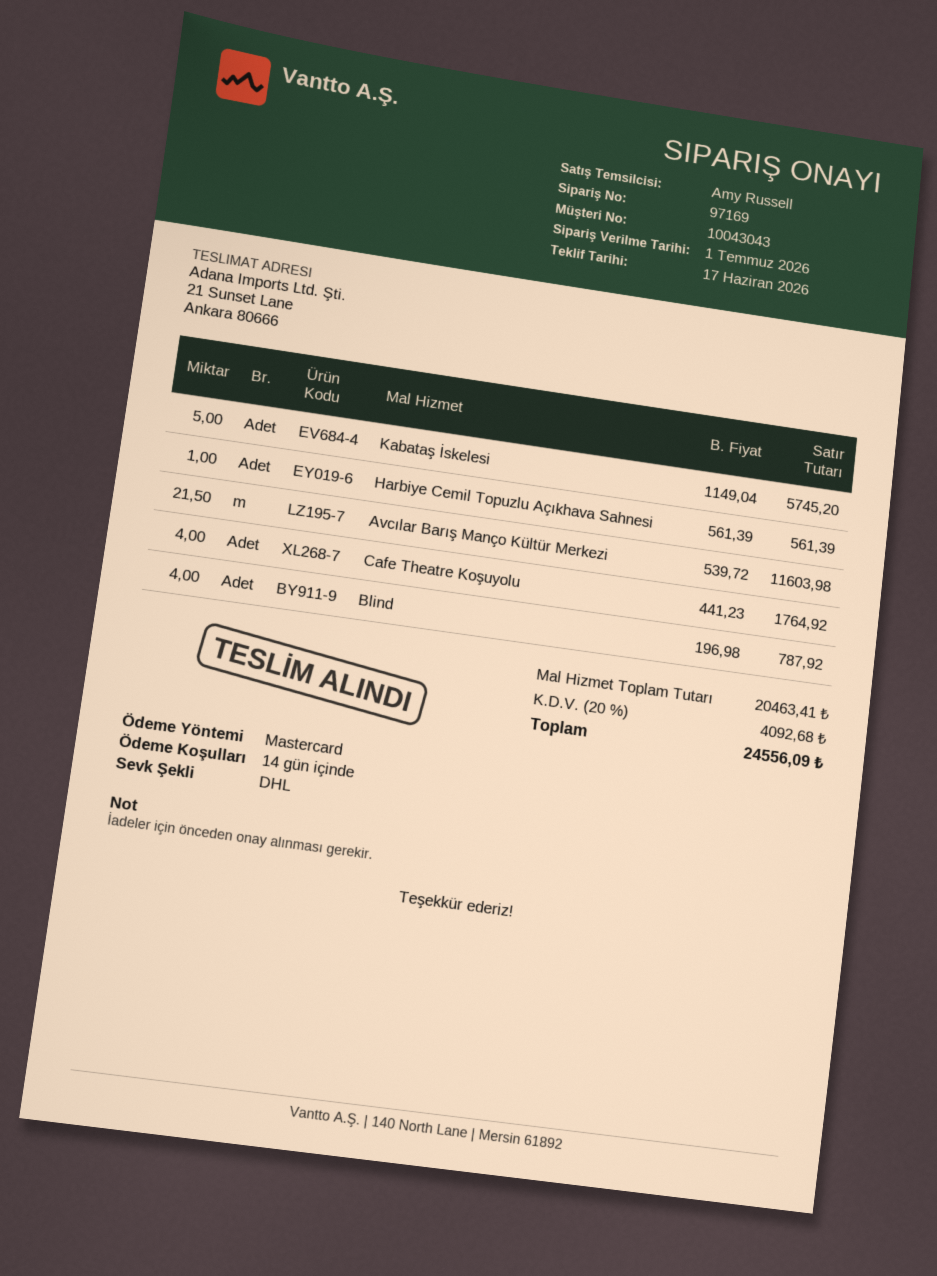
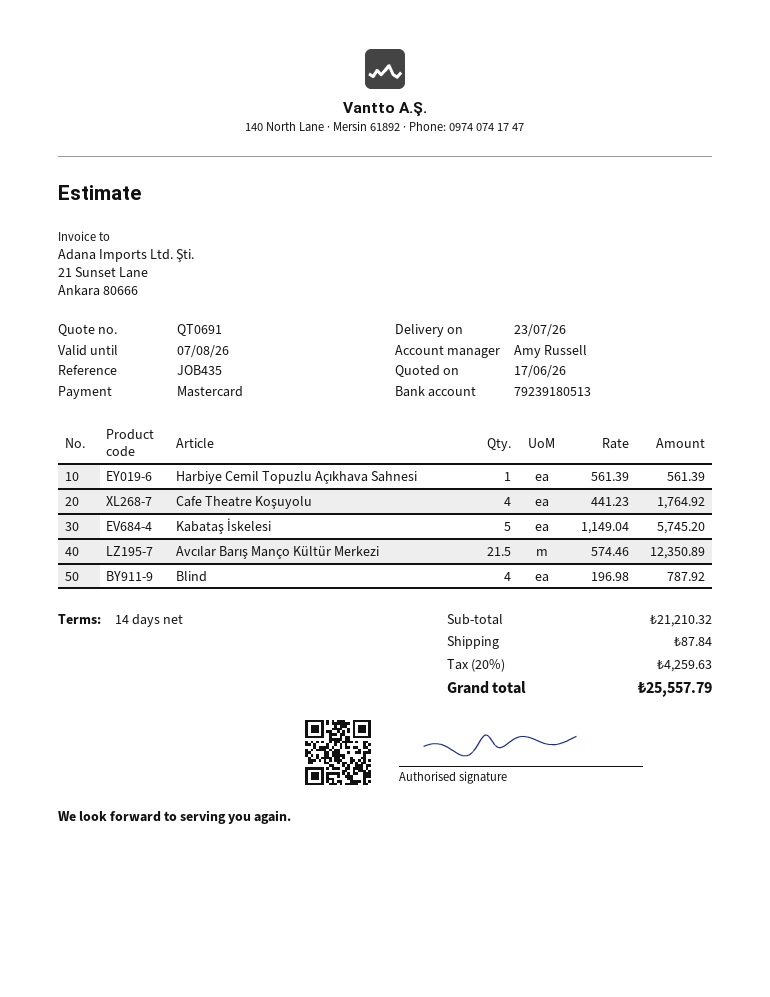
Avcılar Barış Manço Kültür Merkezi: 21.5 x 539.72 = 11603.98 -> 21.5 x 574.46 = 12350.89
subtotal: 20463.41 -> 21210.32
shipping: none -> 87.84
tax: 20% = 4092.68 -> 20% = 4259.63
total: 24556.09 -> 25557.79

